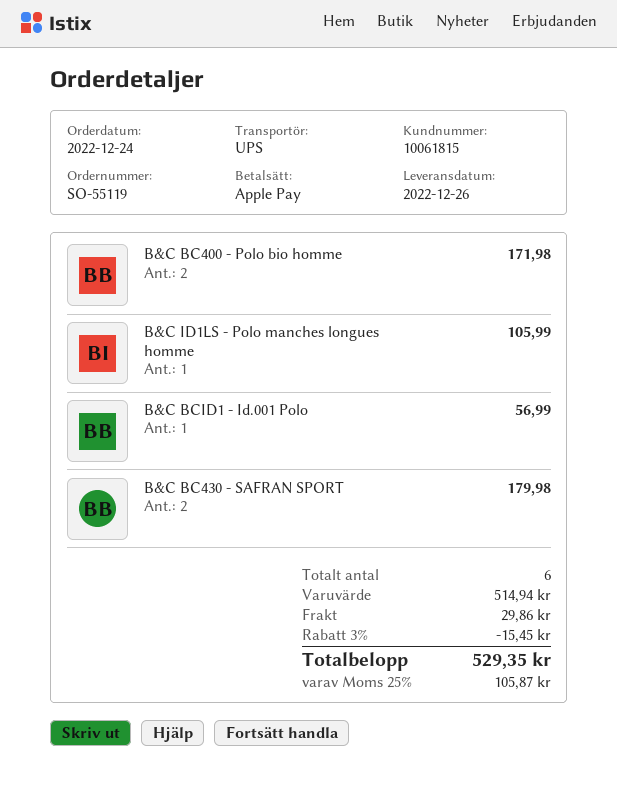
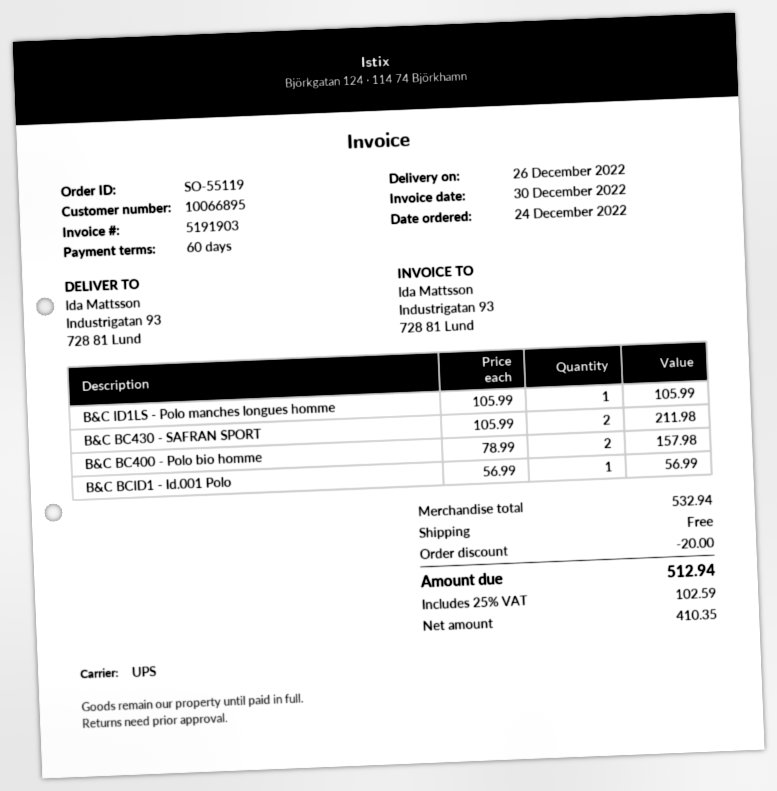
customer number: 10061815 -> 10066895
B&C BC400 - Polo bio homme: 2 for 171.98 -> 2 for 157.98
B&C BC430 - SAFRAN SPORT: 2 for 179.98 -> 2 for 211.98
subtotal: 514.94 -> 532.94
discount: 15.45 -> 20.00
shipping: 29.86 -> 0.00
tax: 25% = 105.87 -> 25% = 102.59
total: 529.35 -> 512.94

